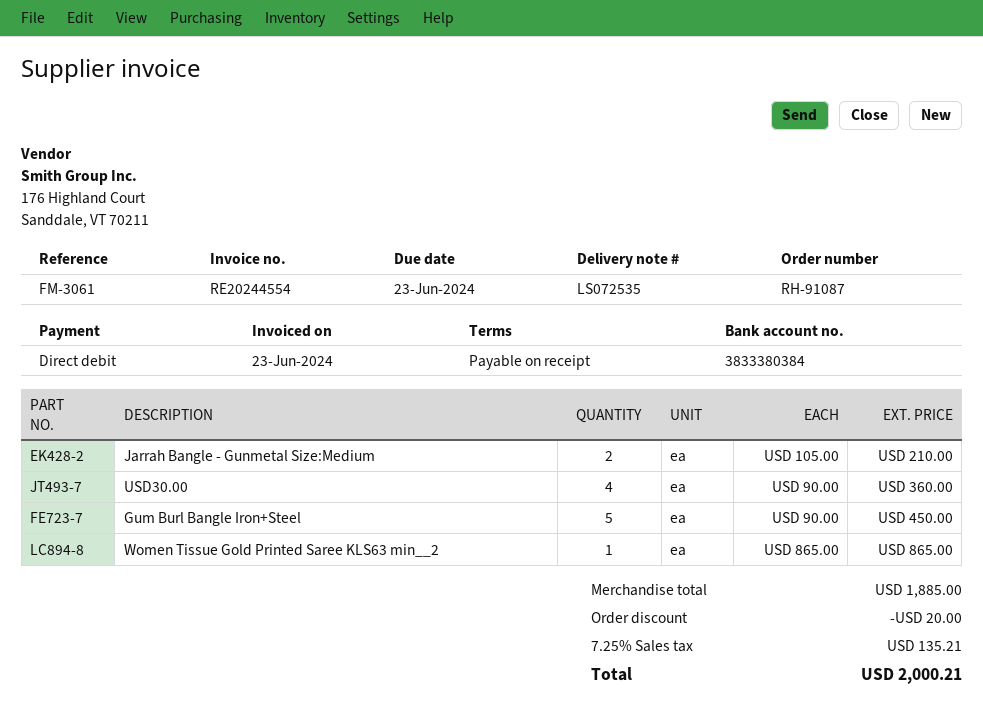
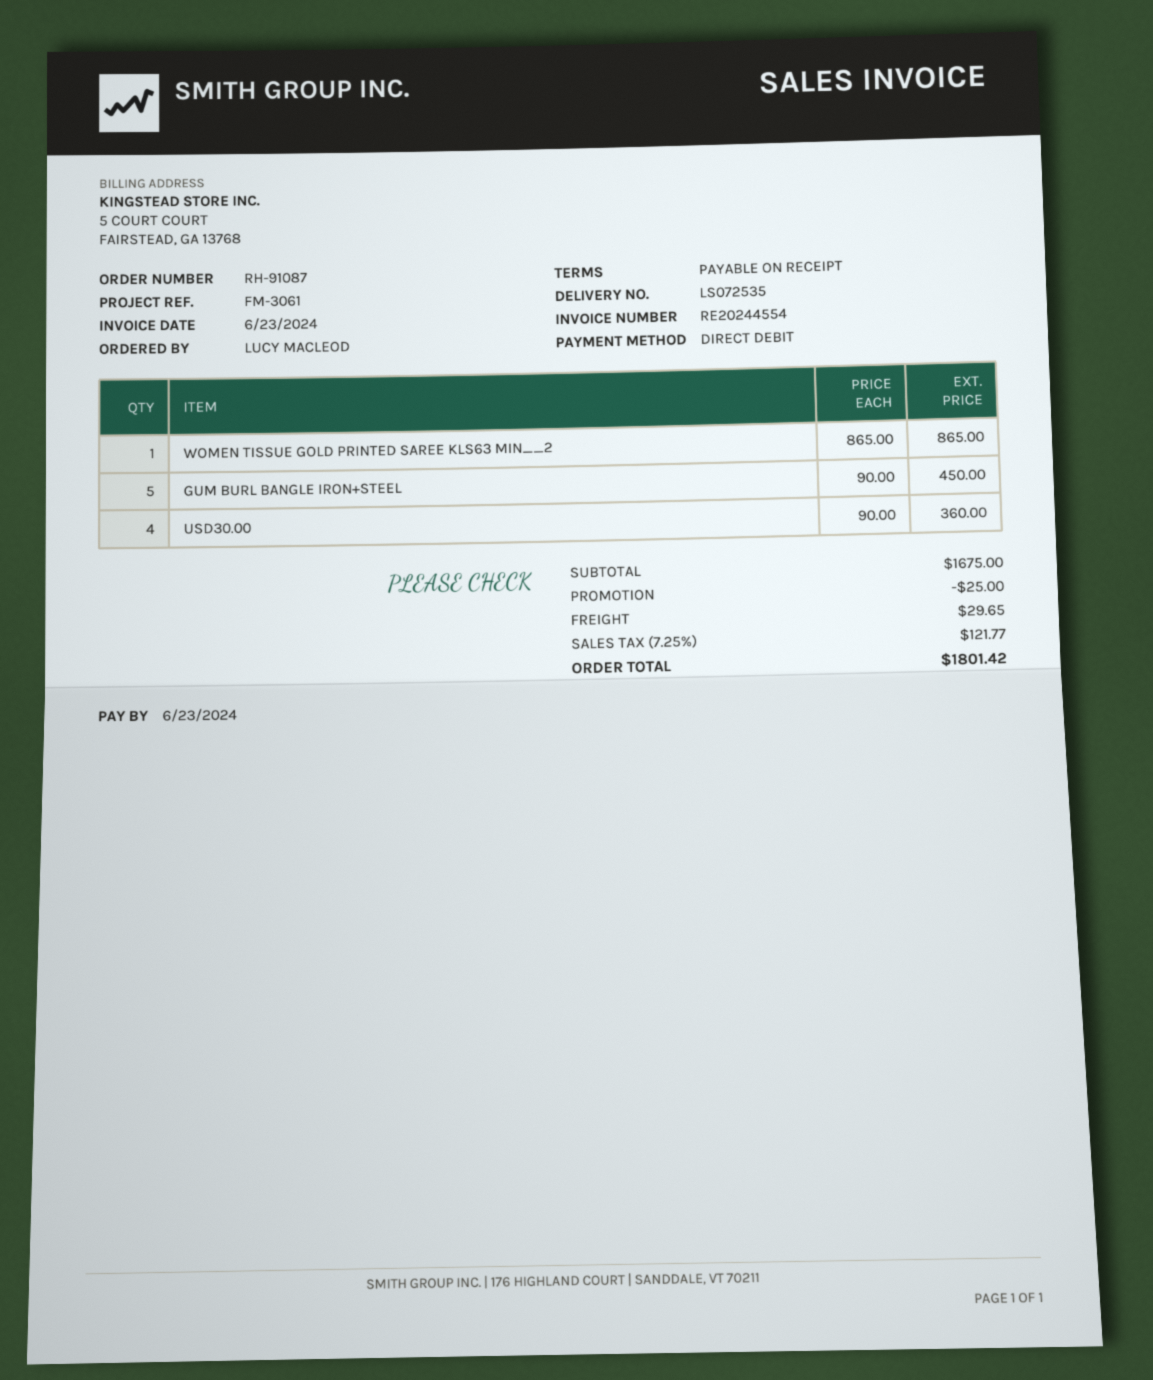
Jarrah Bangle - Gunmetal Size:Medium: 2 x 105.00 = 210.00 -> none
subtotal: 1885.00 -> 1675.00
discount: 20.00 -> 25.00
shipping: none -> 29.65
tax: 7.25% = 135.21 -> 7.25% = 121.77
total: 2000.21 -> 1801.42

